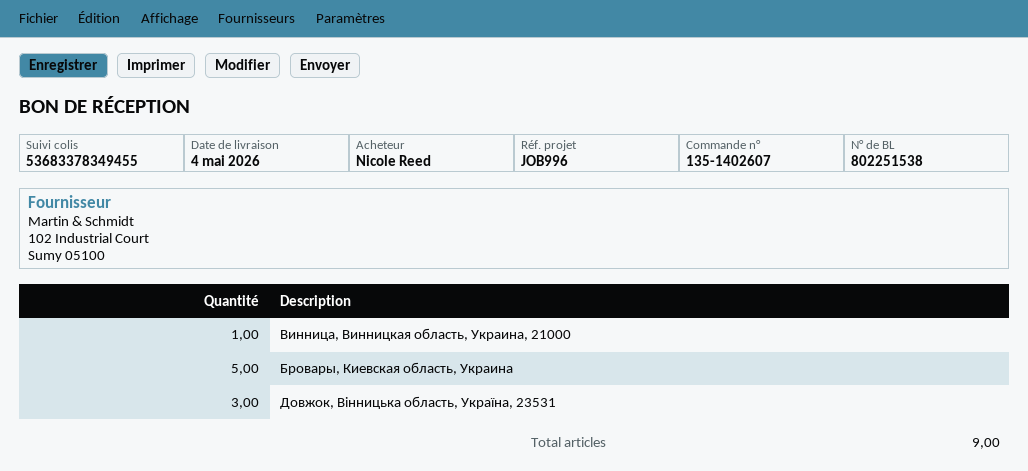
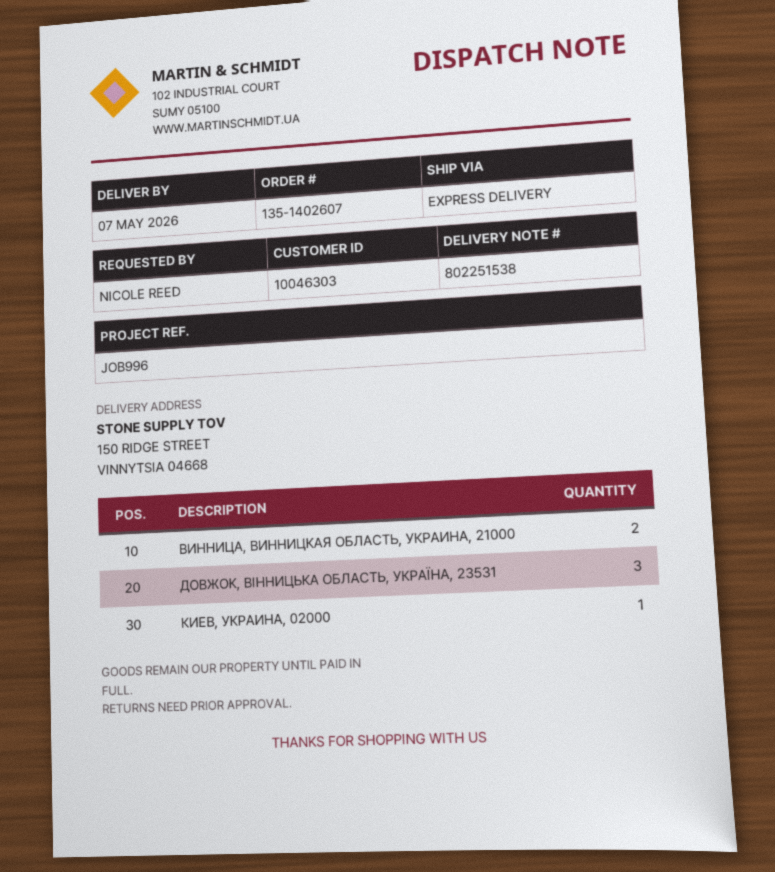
delivery date: 2026-05-04 -> 2026-05-07
Винница, Винницкая область, Украина, 21000: 1 -> 2
Бровары, Киевская область, Украина: 5 -> none
КИЕВ, УКРАИНА, 02000: none -> 1

